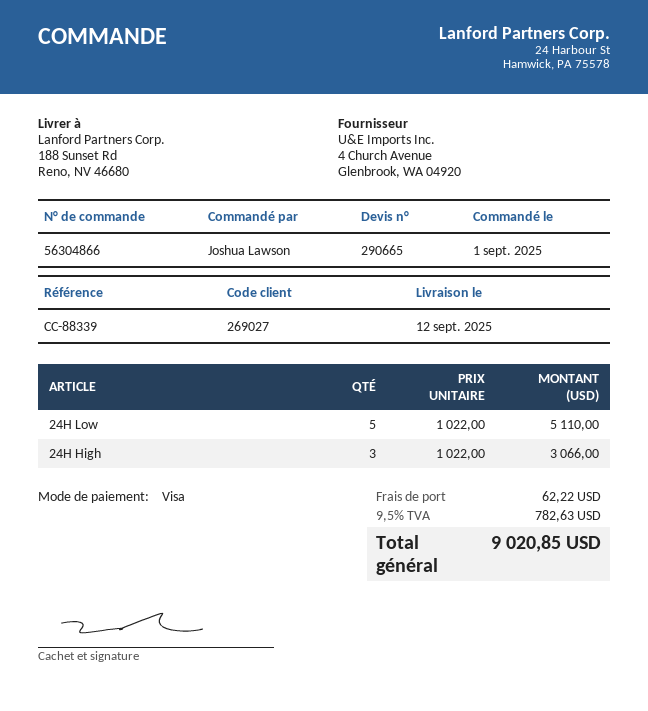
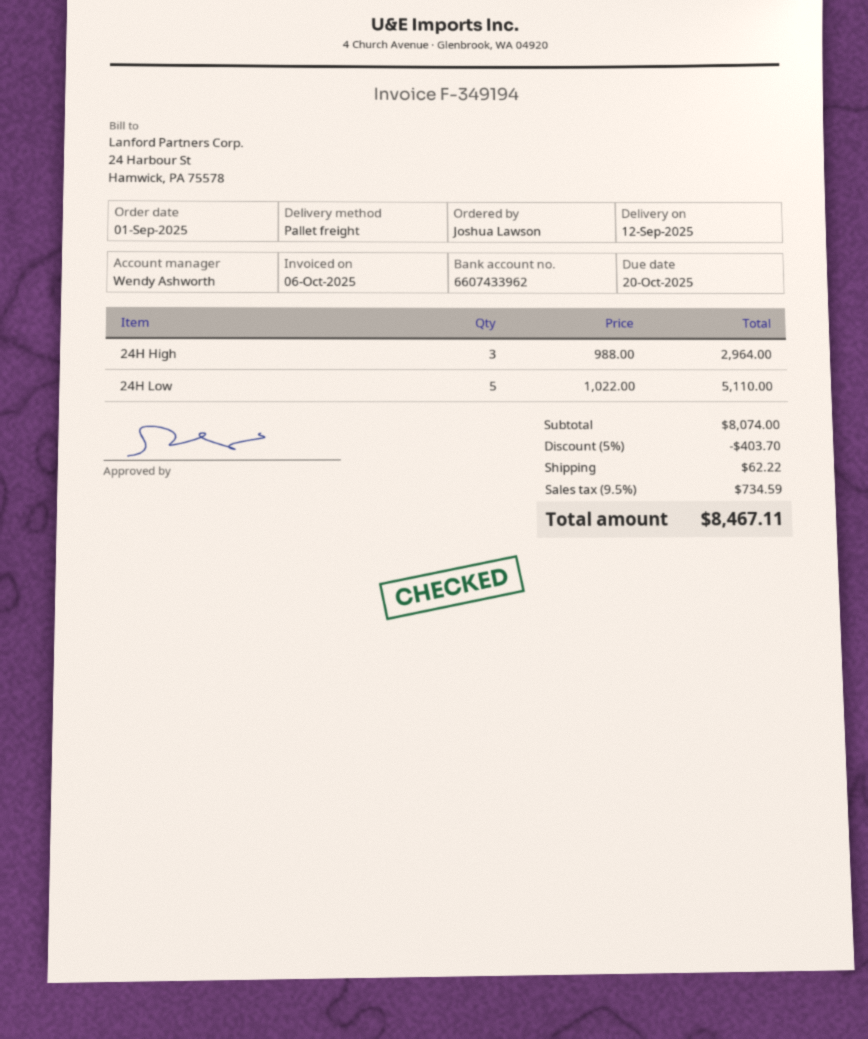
24H High: 3 x 1022.00 = 3066.00 -> 3 x 988.00 = 2964.00
discount: none -> 5% = 403.70
tax: 9.5% = 782.63 -> 9.5% = 734.59
total: 9020.85 -> 8467.11

